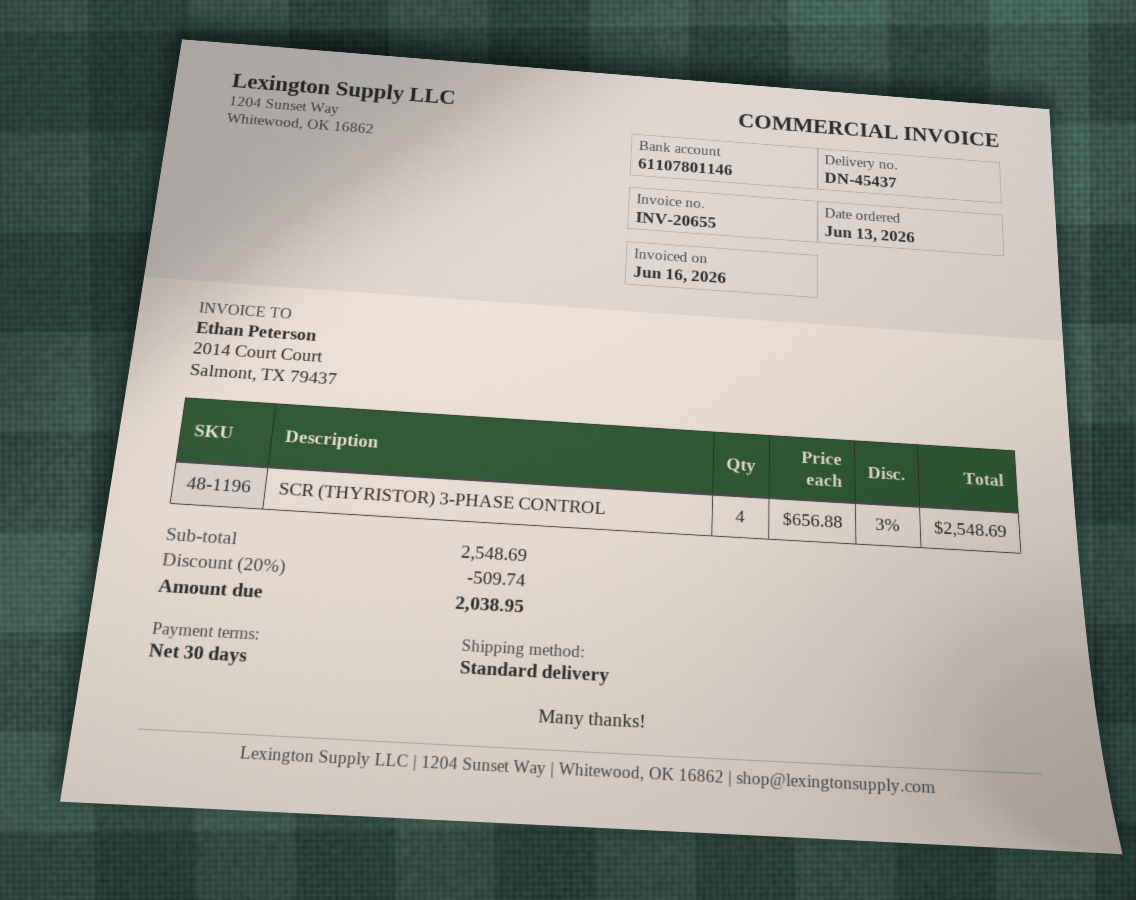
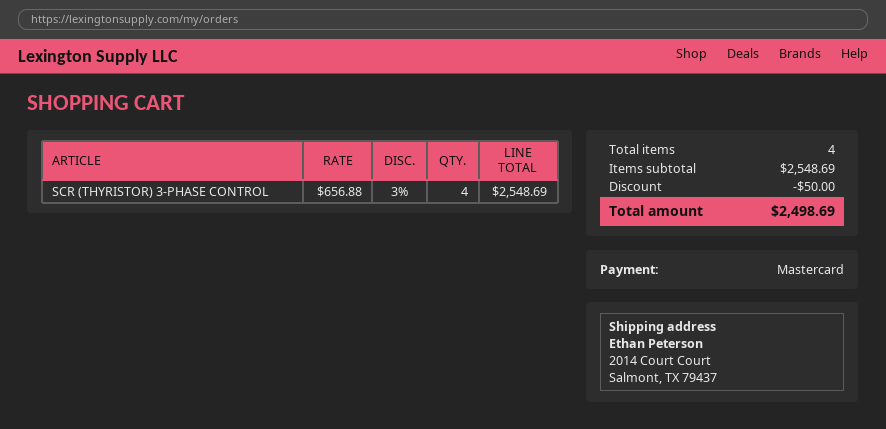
discount: 509.74 -> 50.00
total: 2038.95 -> 2498.69

